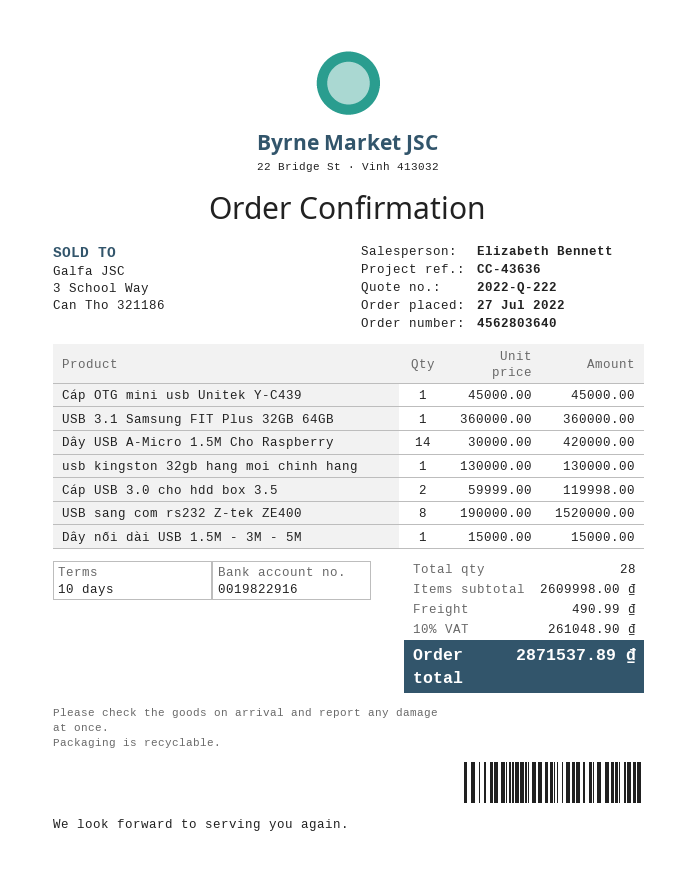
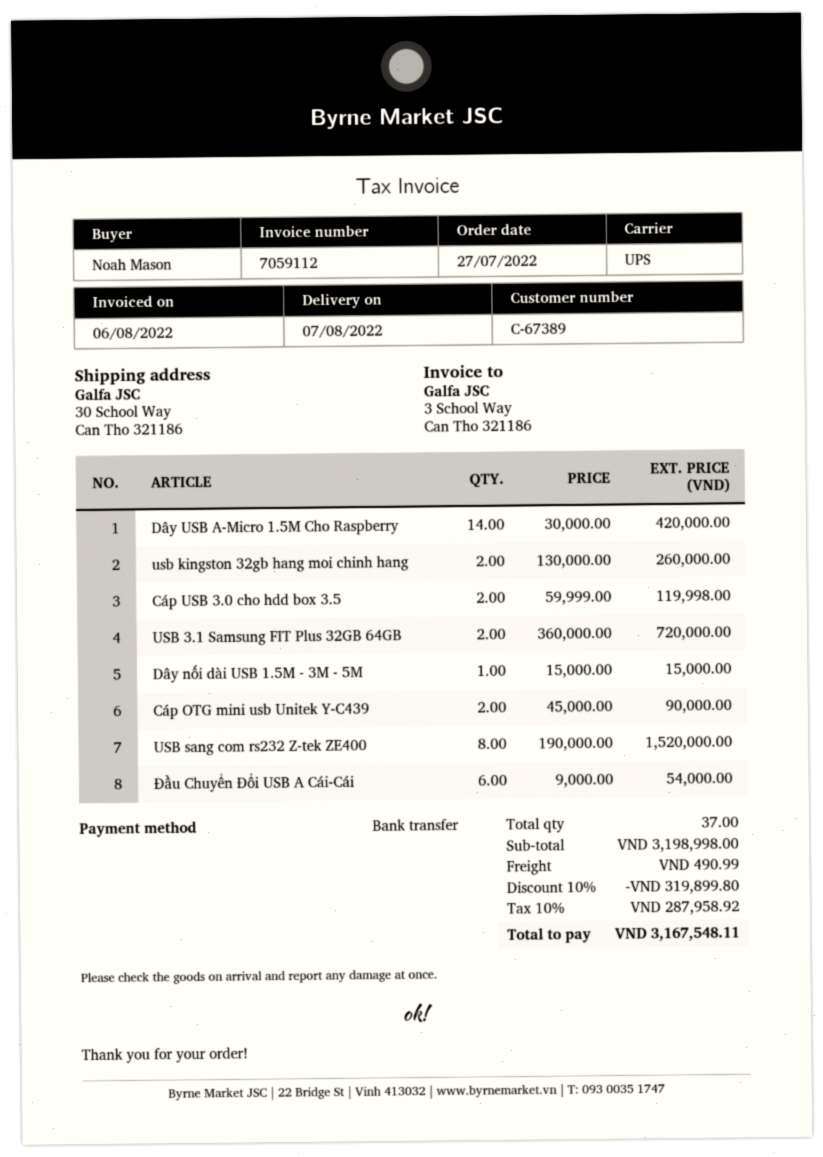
Cáp OTG mini usb Unitek Y-C439: 1 x 45000.00 = 45000.00 -> 2 x 45000.00 = 90000.00
USB 3.1 Samsung FIT Plus 32GB 64GB: 1 x 360000.00 = 360000.00 -> 2 x 360000.00 = 720000.00
usb kingston 32gb hang moi chinh hang: 1 x 130000.00 = 130000.00 -> 2 x 130000.00 = 260000.00
Đầu Chuyển Đổi USB A Cái-Cái: none -> 6 x 9000.00 = 54000.00
total quantity: 28 -> 37
subtotal: 2609998.00 -> 3198998.00
discount: none -> 10% = 319899.80
tax: 10% = 261048.90 -> 10% = 287958.92
total: 2871537.89 -> 3167548.11

